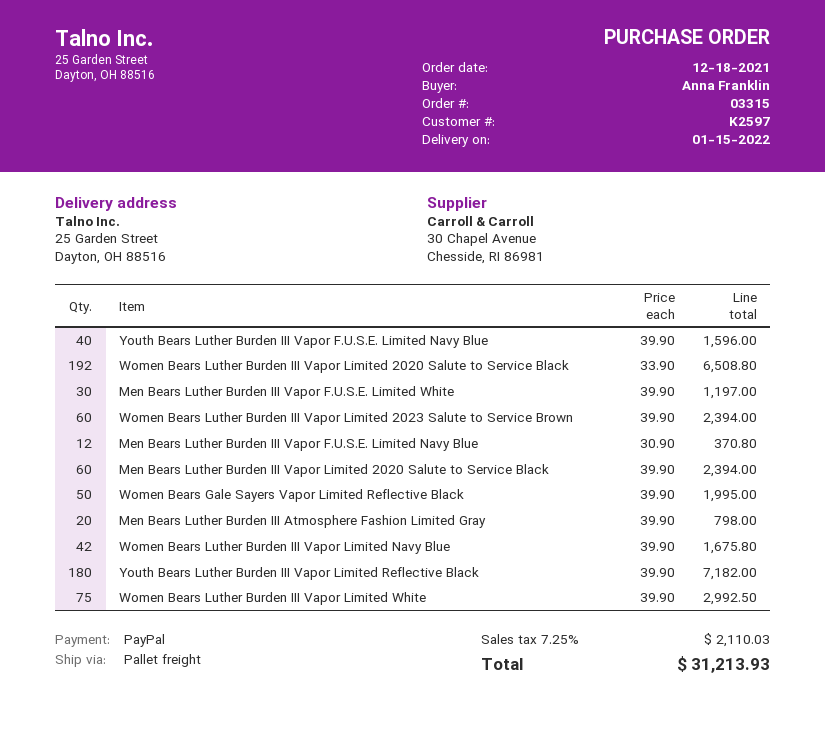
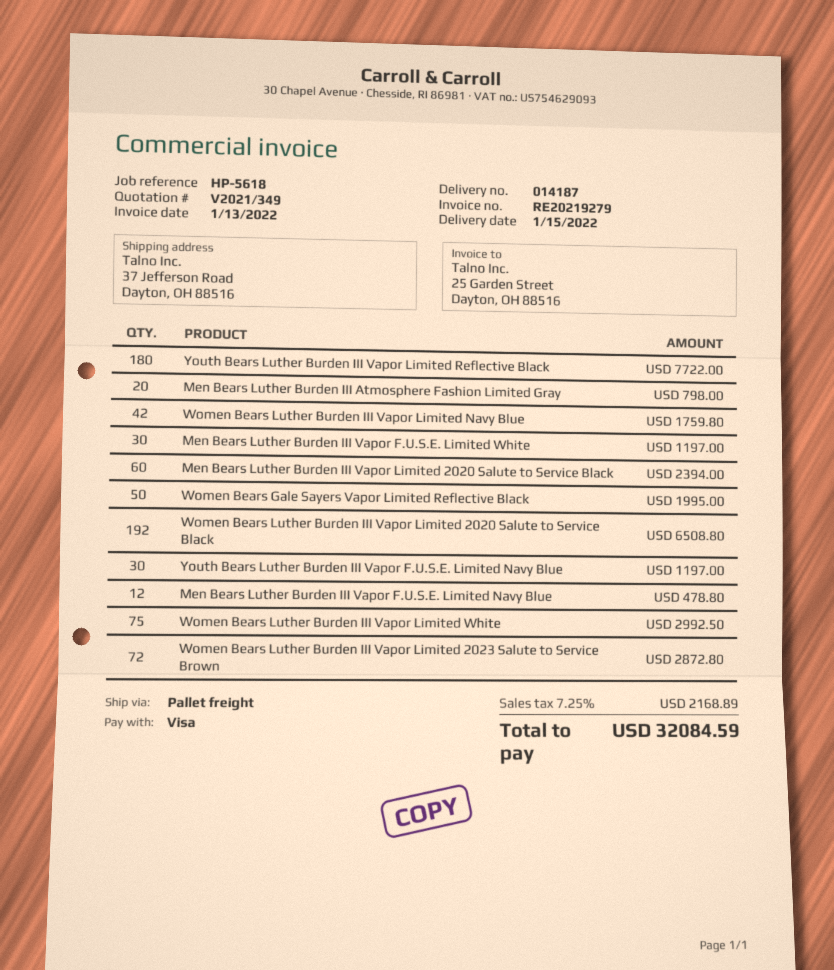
payment method: PayPal -> Visa
ship to: 25 Garden Street, Dayton, OH 88516 -> 37 Jefferson Road, Dayton, OH 88516
Youth Bears Luther Burden III Vapor F.U.S.E. Limited Navy Blue: 40 for 1596.00 -> 30 for 1197.00
Women Bears Luther Burden III Vapor Limited 2023 Salute to Service Brown: 60 for 2394.00 -> 72 for 2872.80
Men Bears Luther Burden III Vapor F.U.S.E. Limited Navy Blue: 12 for 370.80 -> 12 for 478.80
Women Bears Luther Burden III Vapor Limited Navy Blue: 42 for 1675.80 -> 42 for 1759.80
Youth Bears Luther Burden III Vapor Limited Reflective Black: 180 for 7182.00 -> 180 for 7722.00
tax: 7.25% = 2110.03 -> 7.25% = 2168.89
total: 31213.93 -> 32084.59

